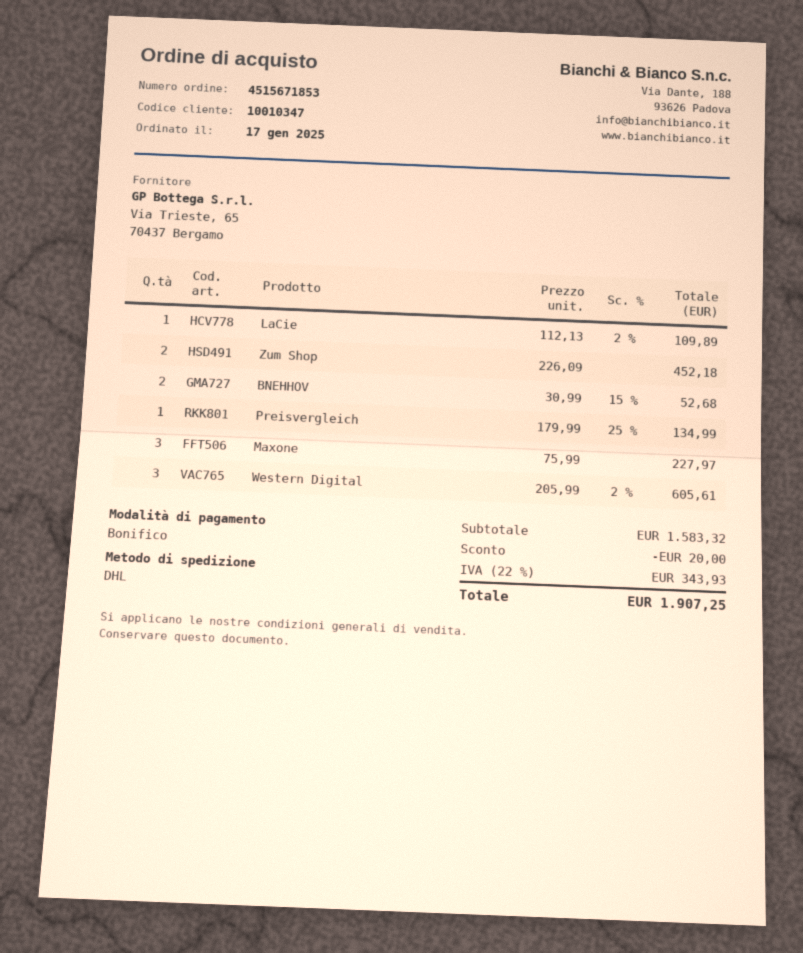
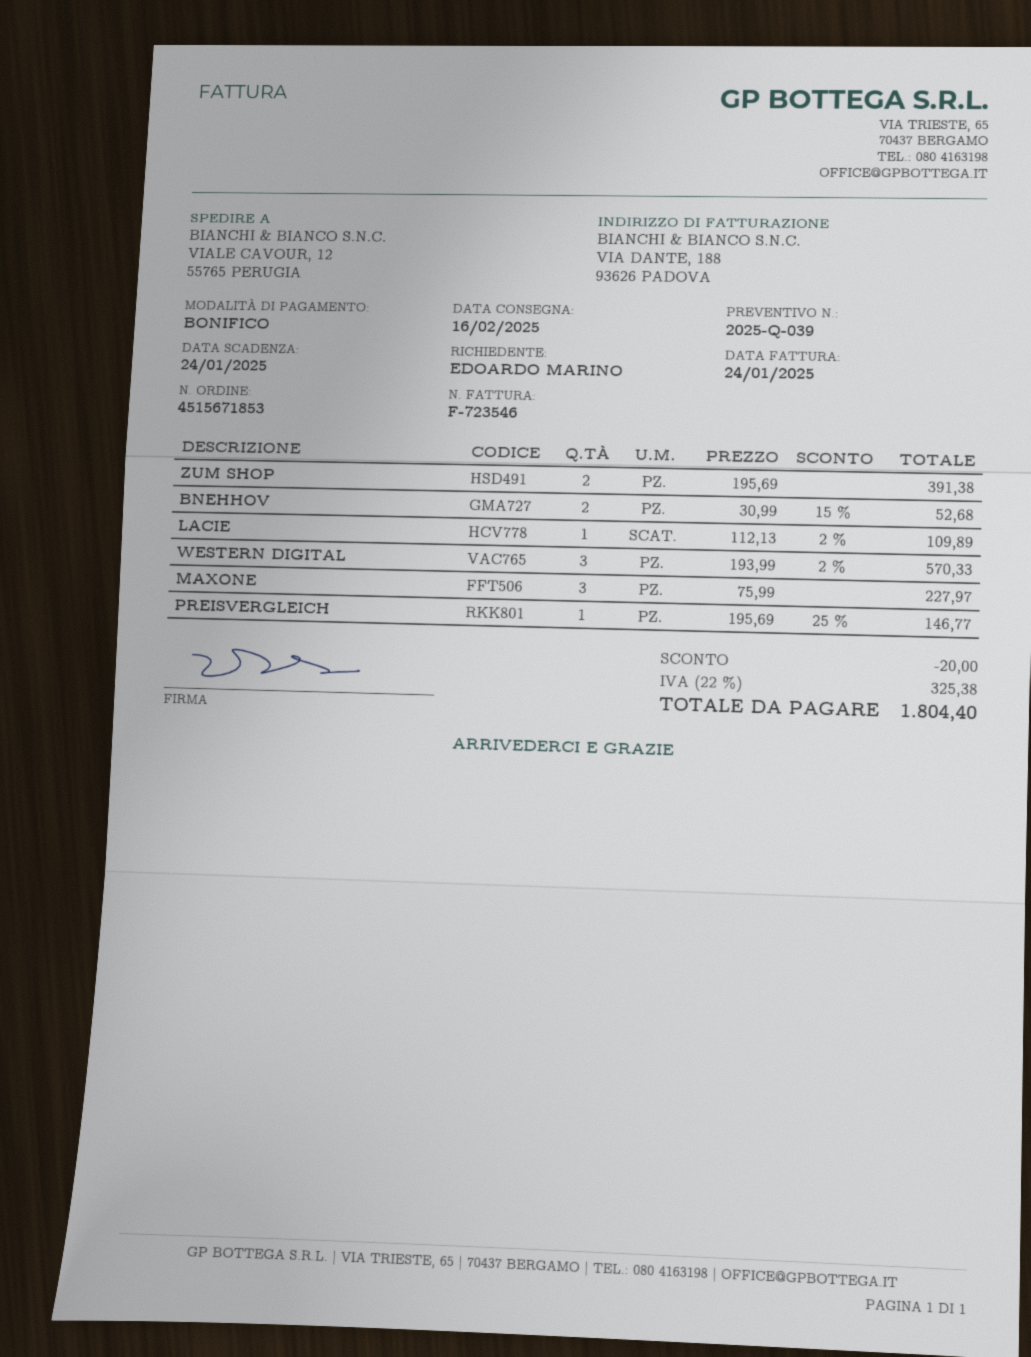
Zum Shop: 2 x 226.09 = 452.18 -> 2 x 195.69 = 391.38
Preisvergleich: 1 x 179.99 - 25% = 134.99 -> 1 x 195.69 - 25% = 146.77
Western Digital: 3 x 205.99 - 2% = 605.61 -> 3 x 193.99 - 2% = 570.33
tax: 22% = 343.93 -> 22% = 325.38
total: 1907.25 -> 1804.40

